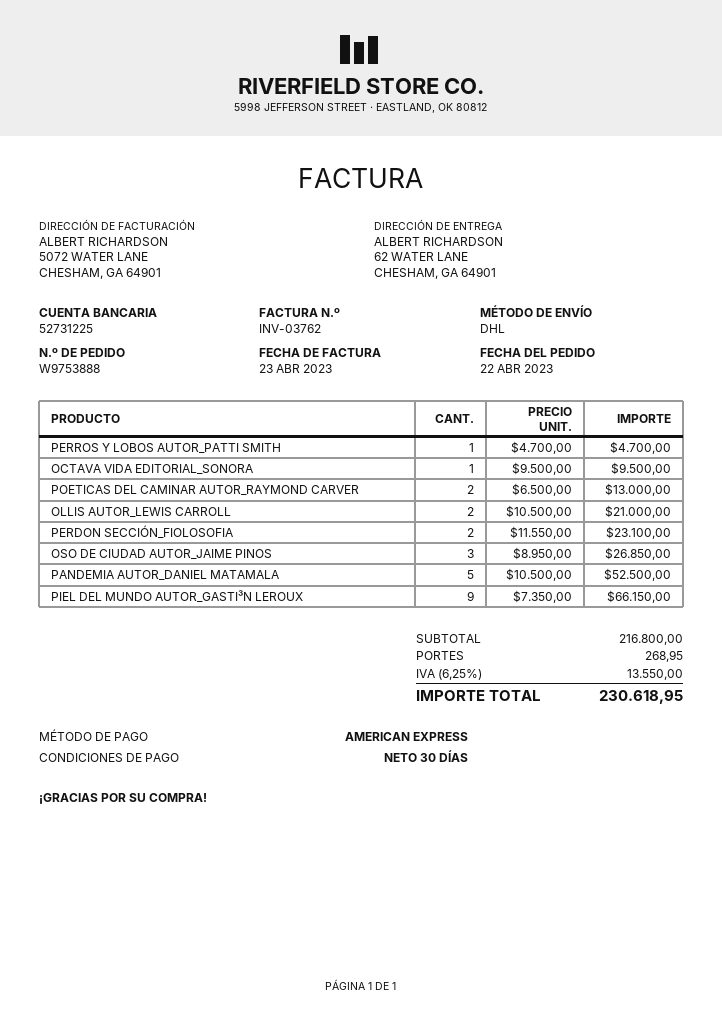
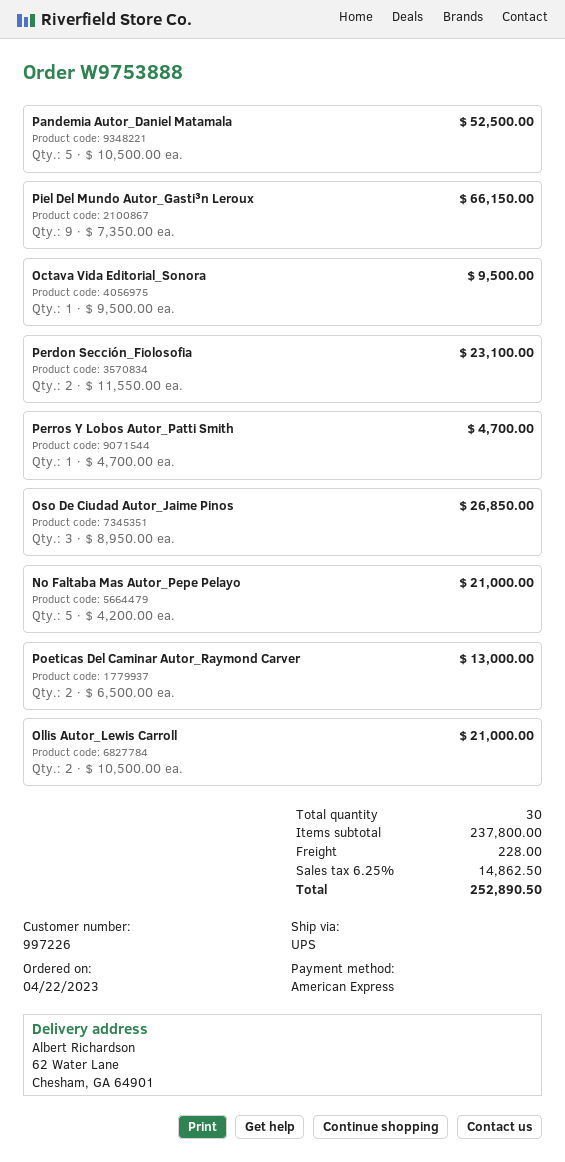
shipping method: DHL -> UPS
No Faltaba Mas Autor_Pepe Pelayo: none -> 5 x 4200.00 = 21000.00
subtotal: 216800.00 -> 237800.00
shipping: 268.95 -> 228.00
tax: 6.25% = 13550.00 -> 6.25% = 14862.50
total: 230618.95 -> 252890.50

